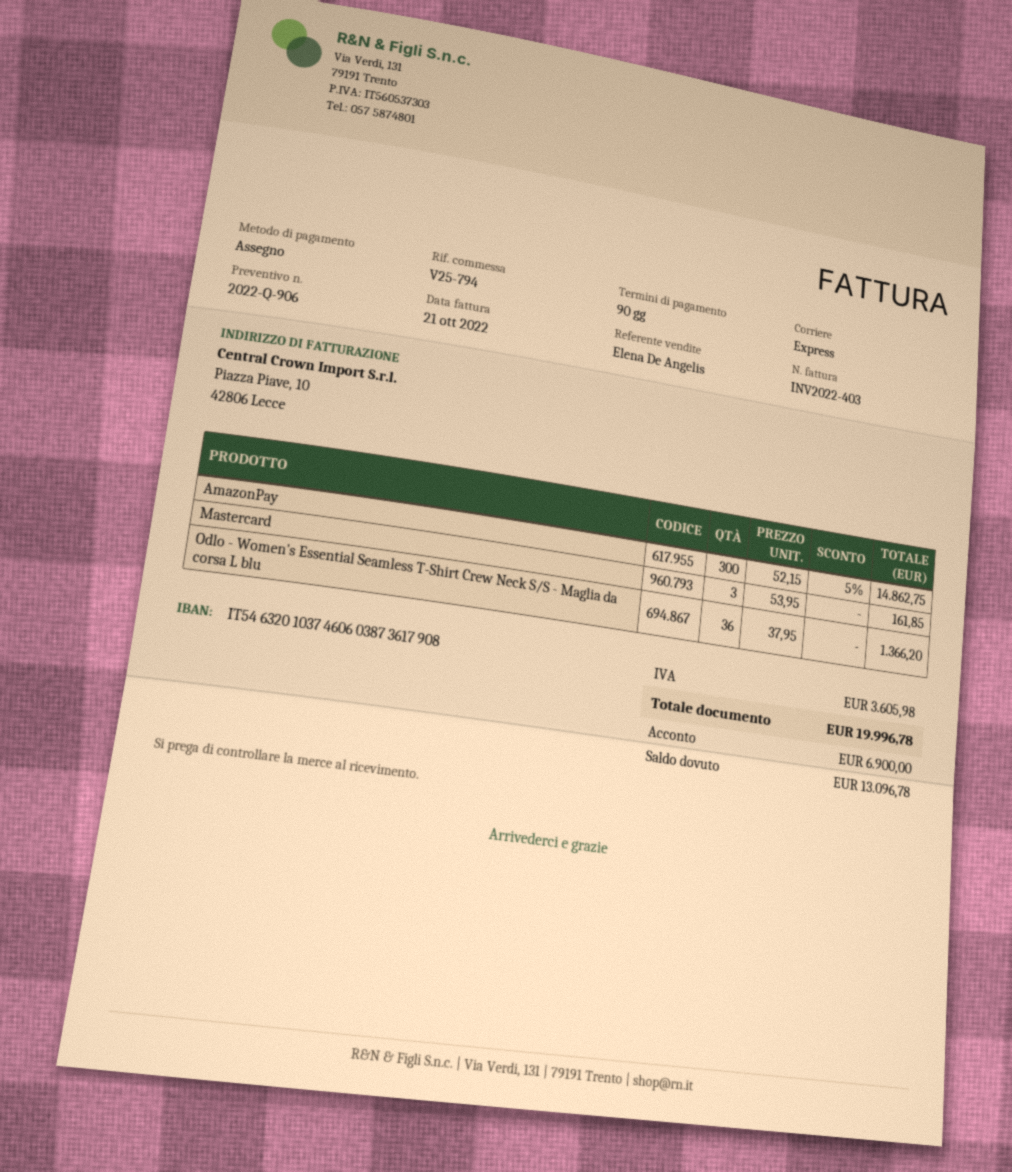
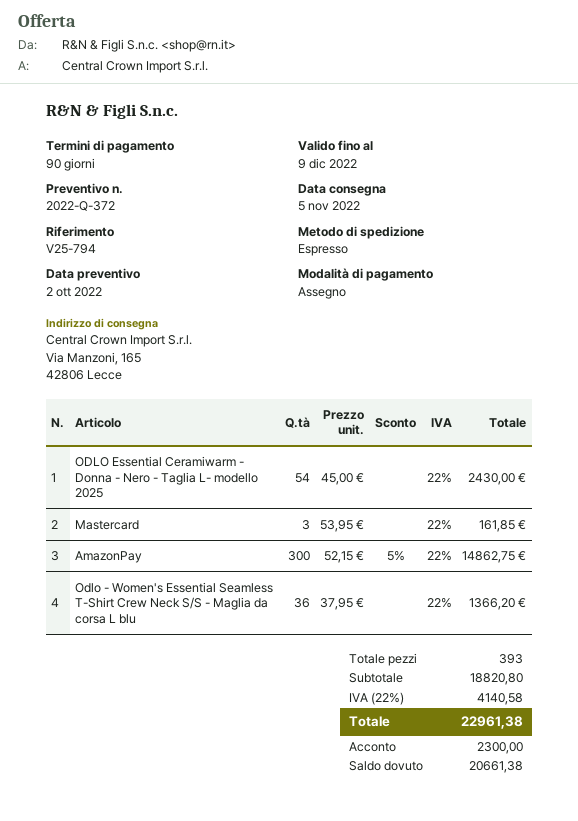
quote number: 2022-Q-906 -> 2022-Q-372
ODLO Essential Ceramiwarm - Donna - Nero - Taglia L- modello 2025: none -> 54 x 45.00 = 2430.00
tax: 3605.98 -> 4140.58
total: 19996.78 -> 22961.38
deposit: 6900.00 -> 2300.00
balance: 13096.78 -> 20661.38

